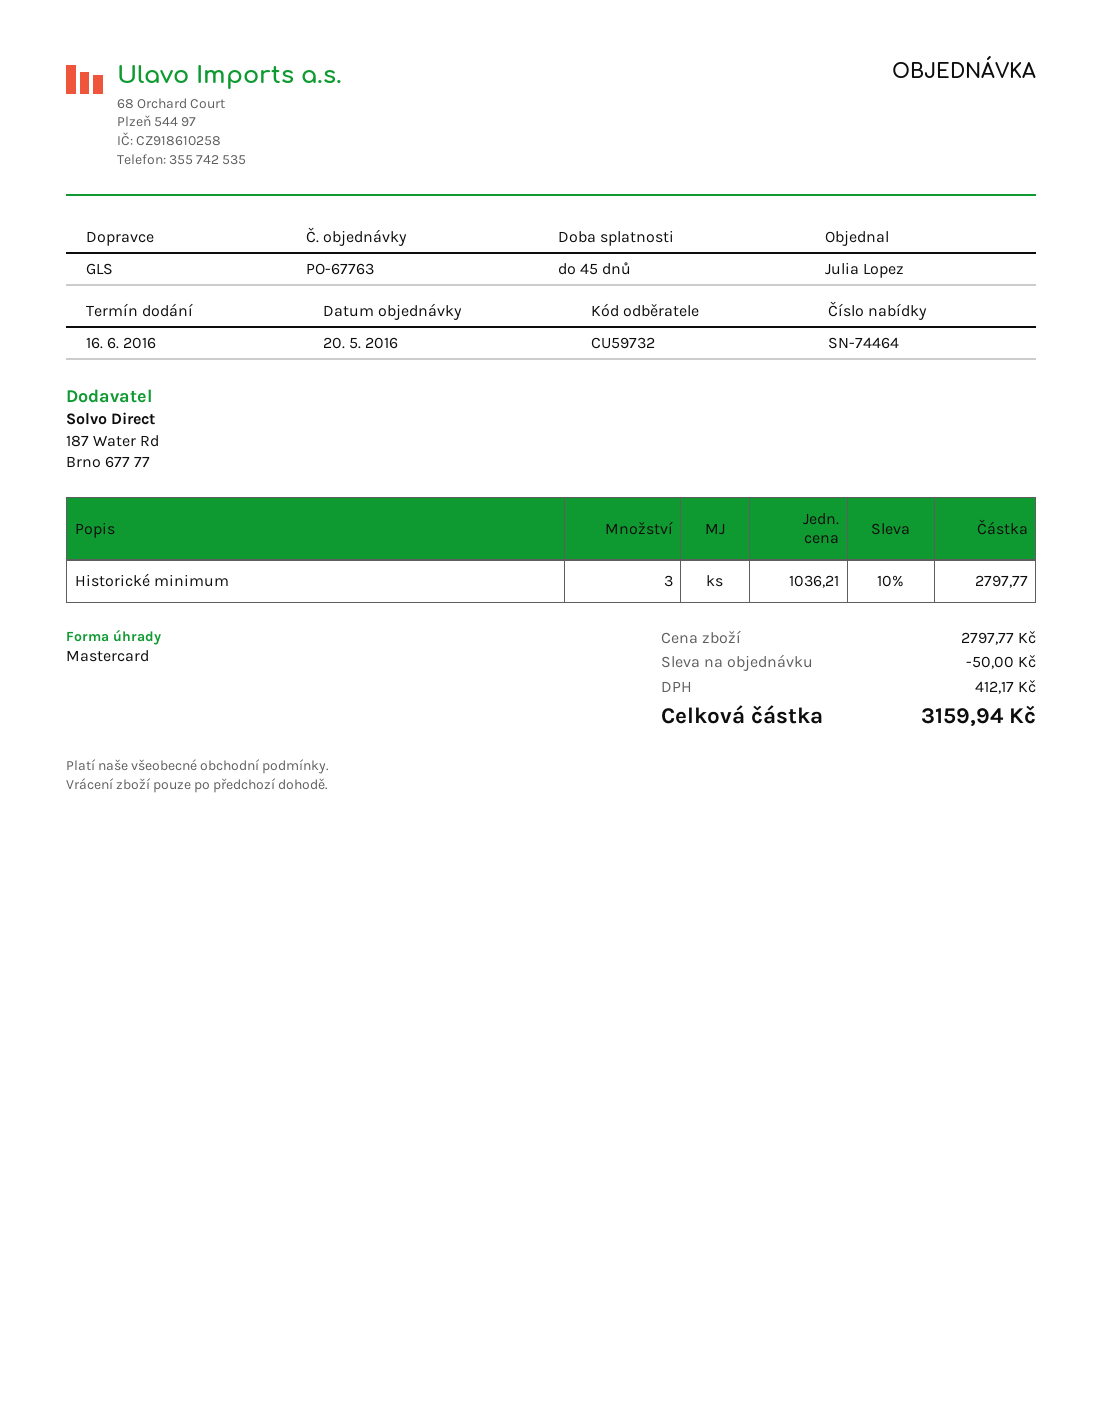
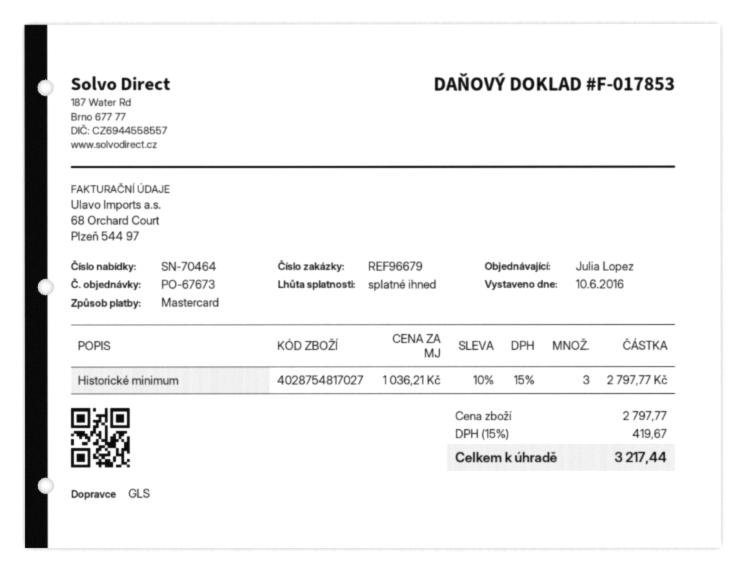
quote number: SN-74464 -> SN-70464
order number: PO-67763 -> PO-67673
payment terms: 45 days -> on receipt
discount: 50.00 -> none
tax: 412.17 -> 419.67
total: 3159.94 -> 3217.44

